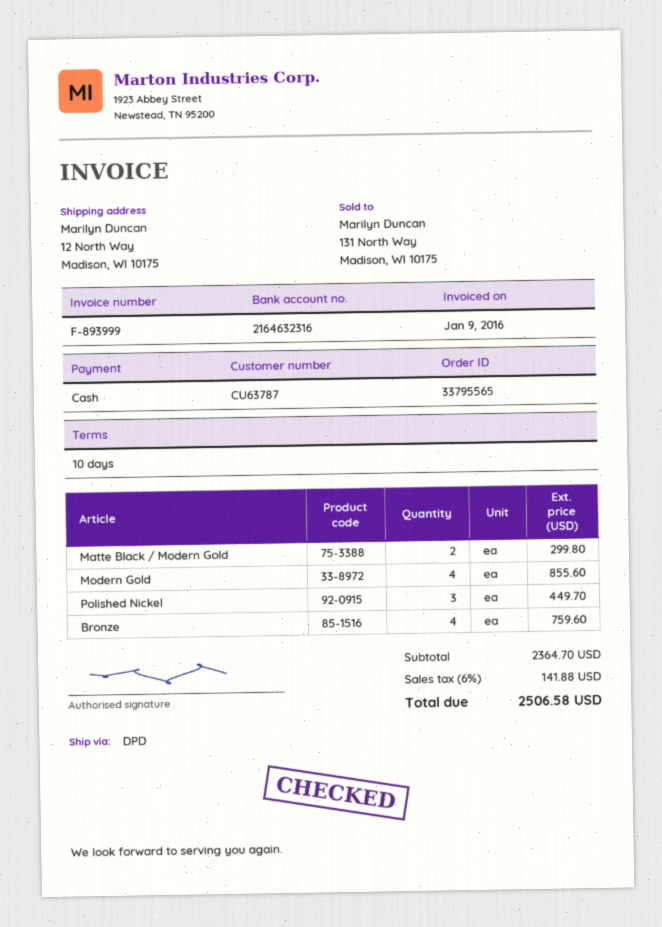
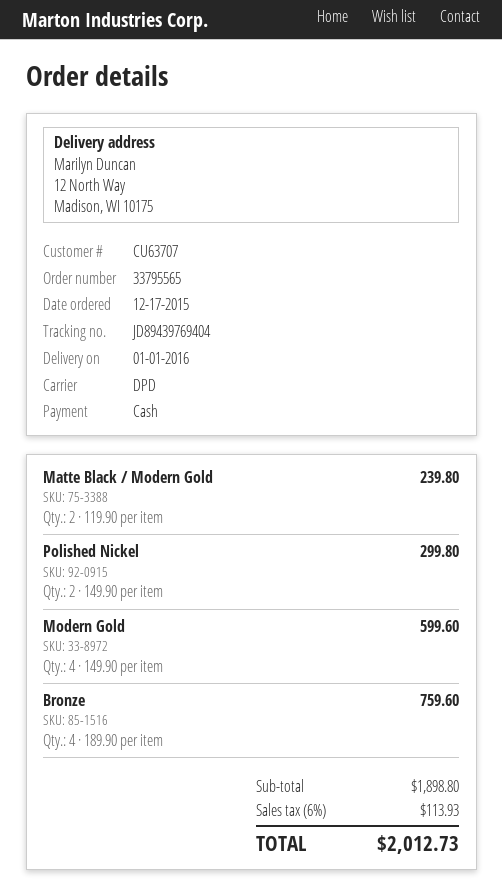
customer number: CU63787 -> CU63707
Matte Black / Modern Gold: 2 for 299.80 -> 2 for 239.80
Modern Gold: 4 for 855.60 -> 4 for 599.60
Polished Nickel: 3 for 449.70 -> 2 for 299.80
subtotal: 2364.70 -> 1898.80
tax: 6% = 141.88 -> 6% = 113.93
total: 2506.58 -> 2012.73

